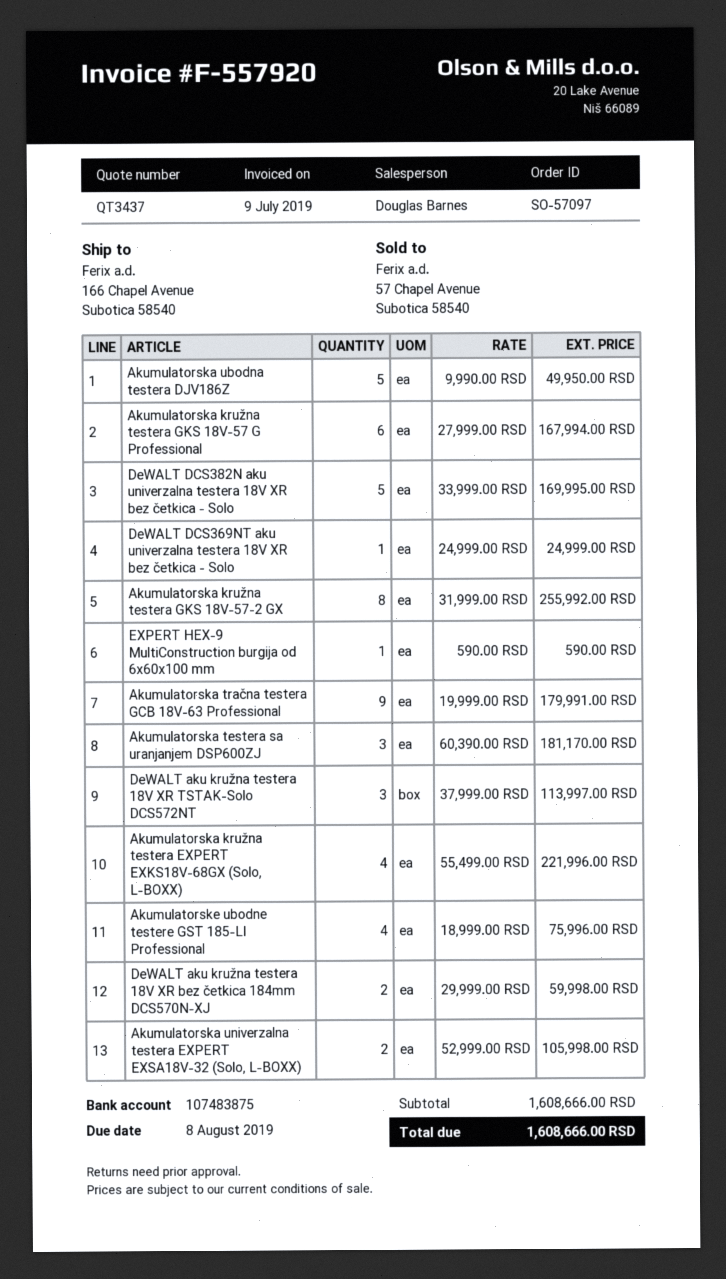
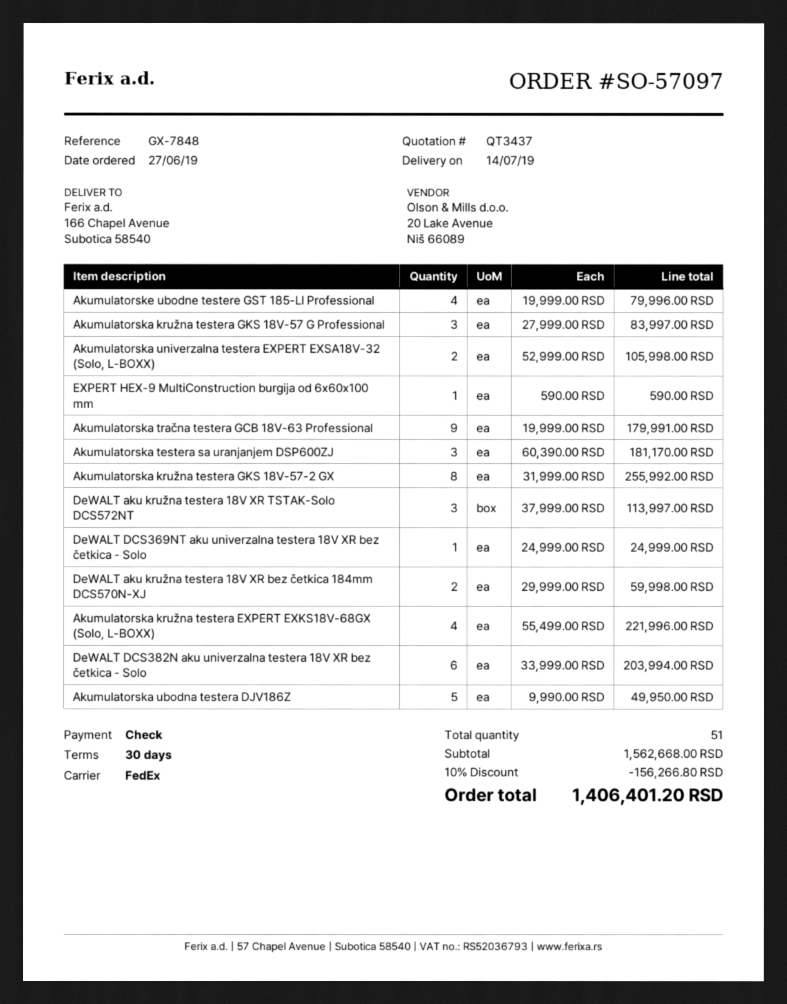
Akumulatorska kružna testera GKS 18V-57 G Professional: 6 x 27999.00 = 167994.00 -> 3 x 27999.00 = 83997.00
DeWALT DCS382N aku univerzalna testera 18V XR bez četkica - Solo: 5 x 33999.00 = 169995.00 -> 6 x 33999.00 = 203994.00
Akumulatorske ubodne testere GST 185-LI Professional: 4 x 18999.00 = 75996.00 -> 4 x 19999.00 = 79996.00
subtotal: 1608666.00 -> 1562668.00
discount: none -> 10% = 156266.80
total: 1608666.00 -> 1406401.20

